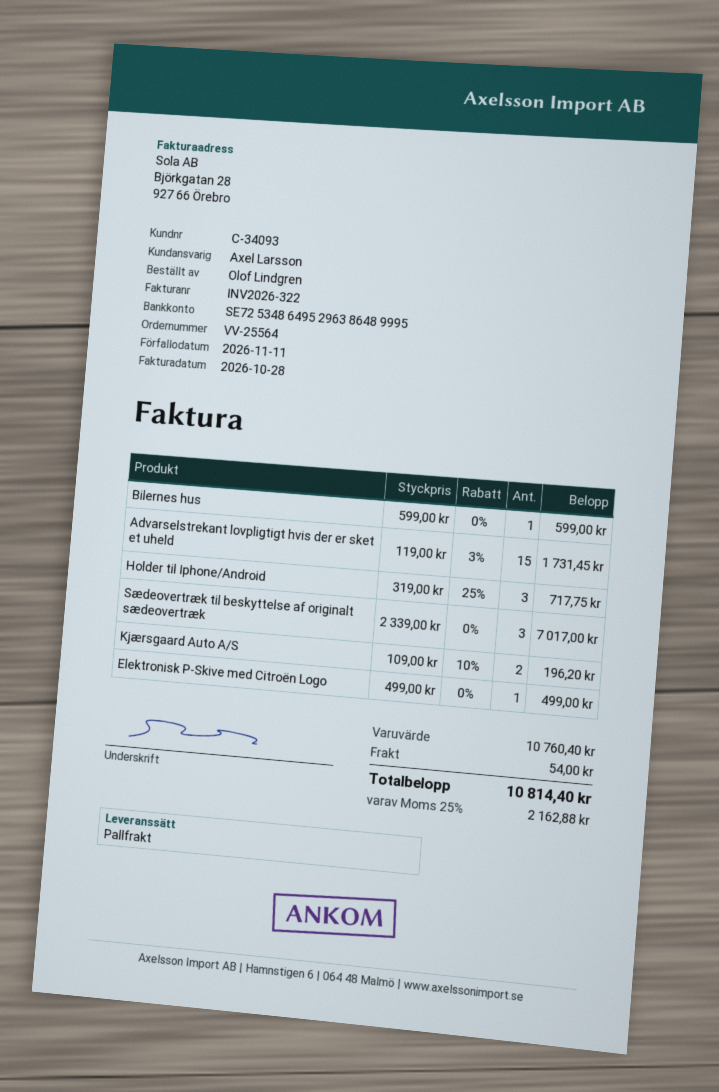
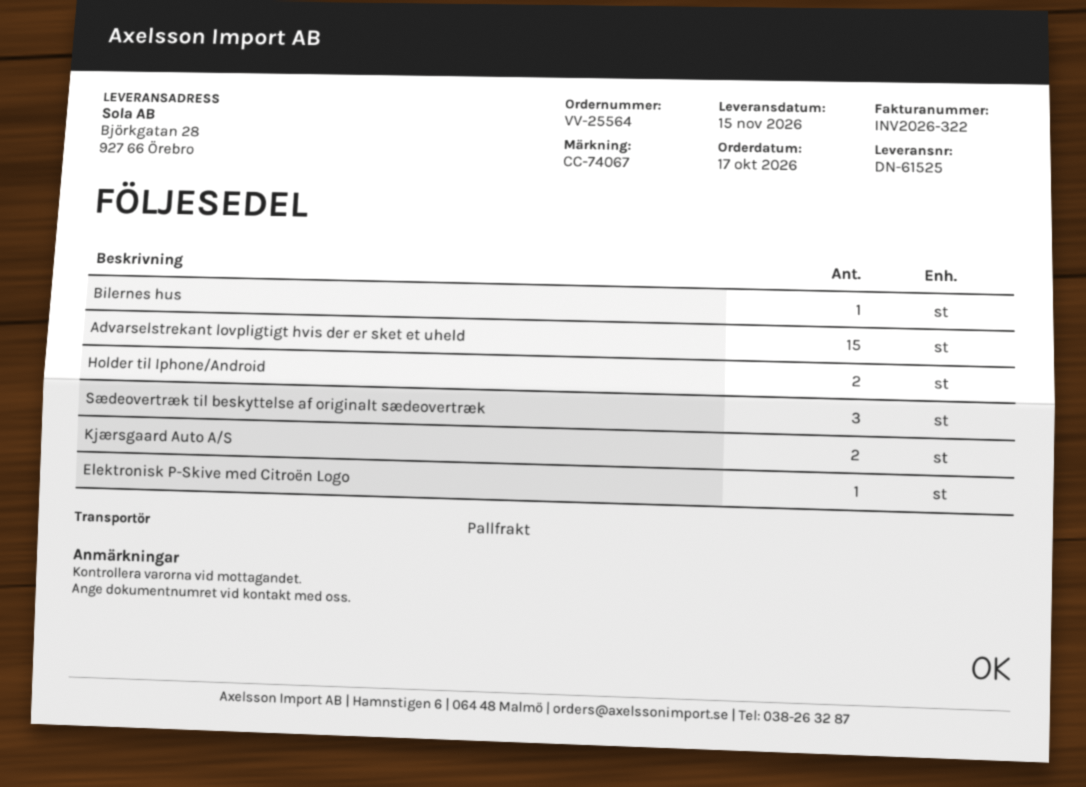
Holder til Iphone/Android: 3 -> 2

